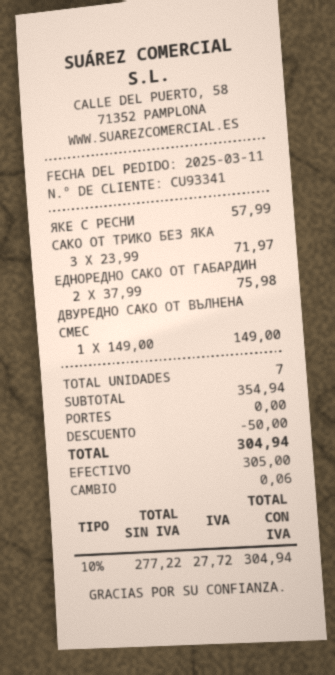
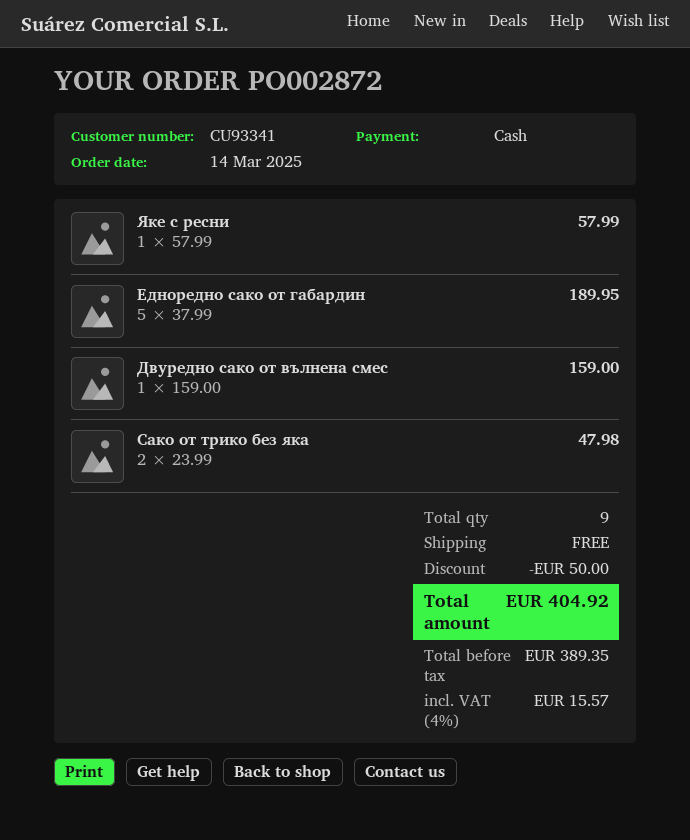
order date: 2025-03-11 -> 2025-03-14
САКО ОТ ТРИКО БЕЗ ЯКА: 3 x 23.99 = 71.97 -> 2 x 23.99 = 47.98
ЕДНОРЕДНО САКО ОТ ГАБАРДИН: 2 x 37.99 = 75.98 -> 5 x 37.99 = 189.95
ДВУРЕДНО САКО ОТ ВЪЛНЕНА СМЕС: 1 x 149.00 = 149.00 -> 1 x 159.00 = 159.00
total quantity: 7 -> 9
net: 277.22 -> 389.35
tax: 10% = 27.72 -> 4% = 15.57
total: 304.94 -> 404.92

